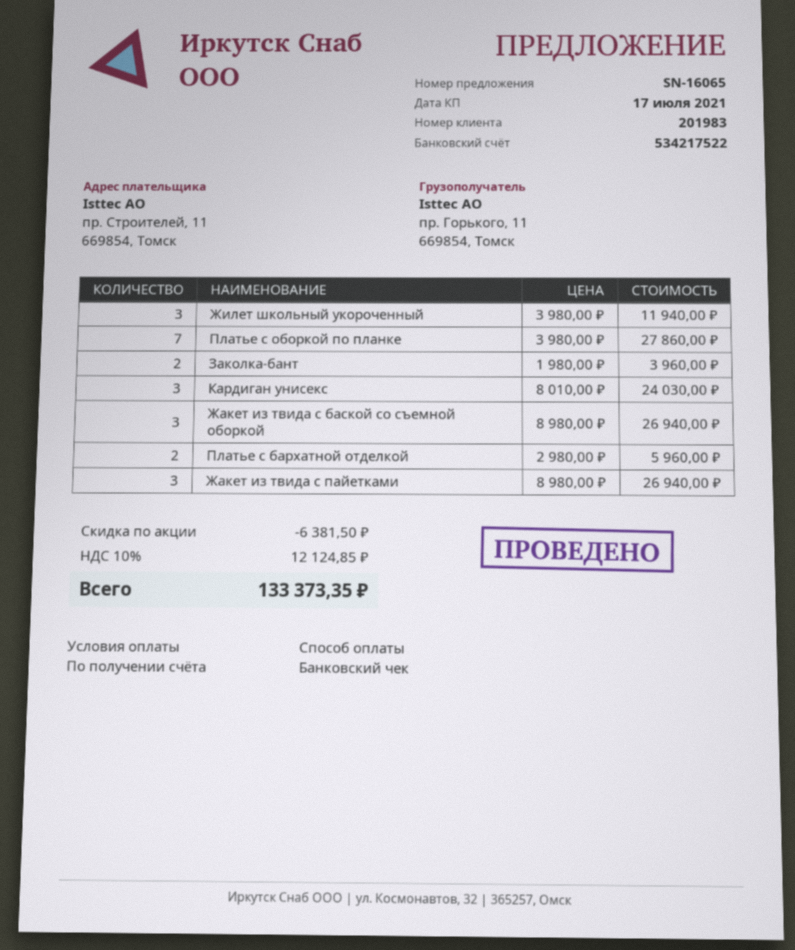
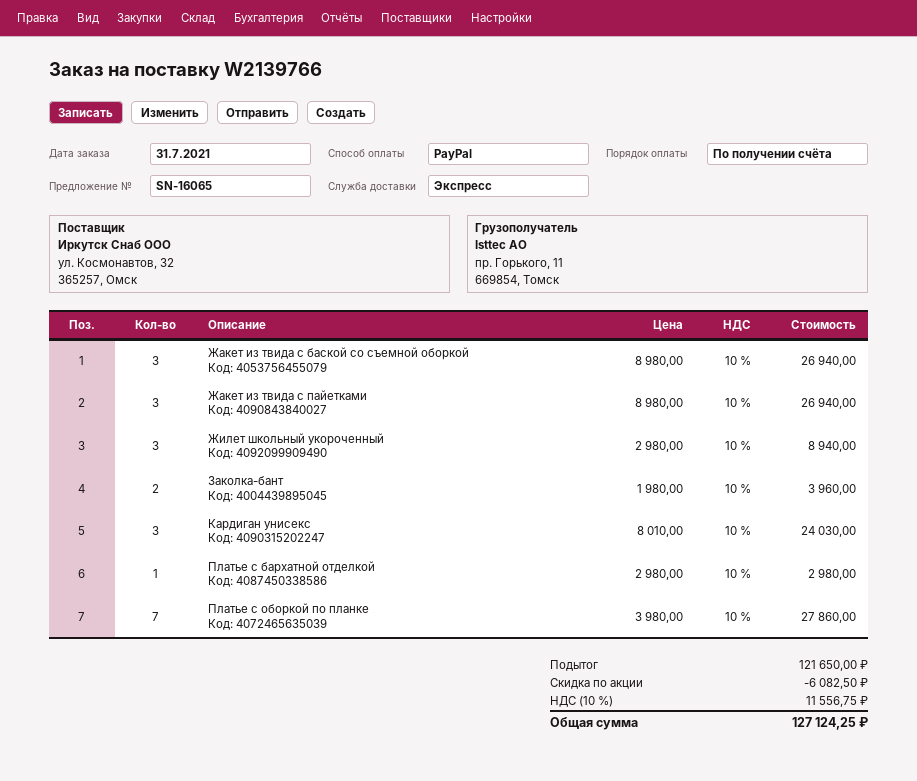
payment method: cheque -> PayPal
Жилет школьный укороченный: 3 x 3980.00 = 11940.00 -> 3 x 2980.00 = 8940.00
Платье с бархатной отделкой: 2 x 2980.00 = 5960.00 -> 1 x 2980.00 = 2980.00
discount: 6381.50 -> 6082.50
tax: 10% = 12124.85 -> 10% = 11556.75
total: 133373.35 -> 127124.25

